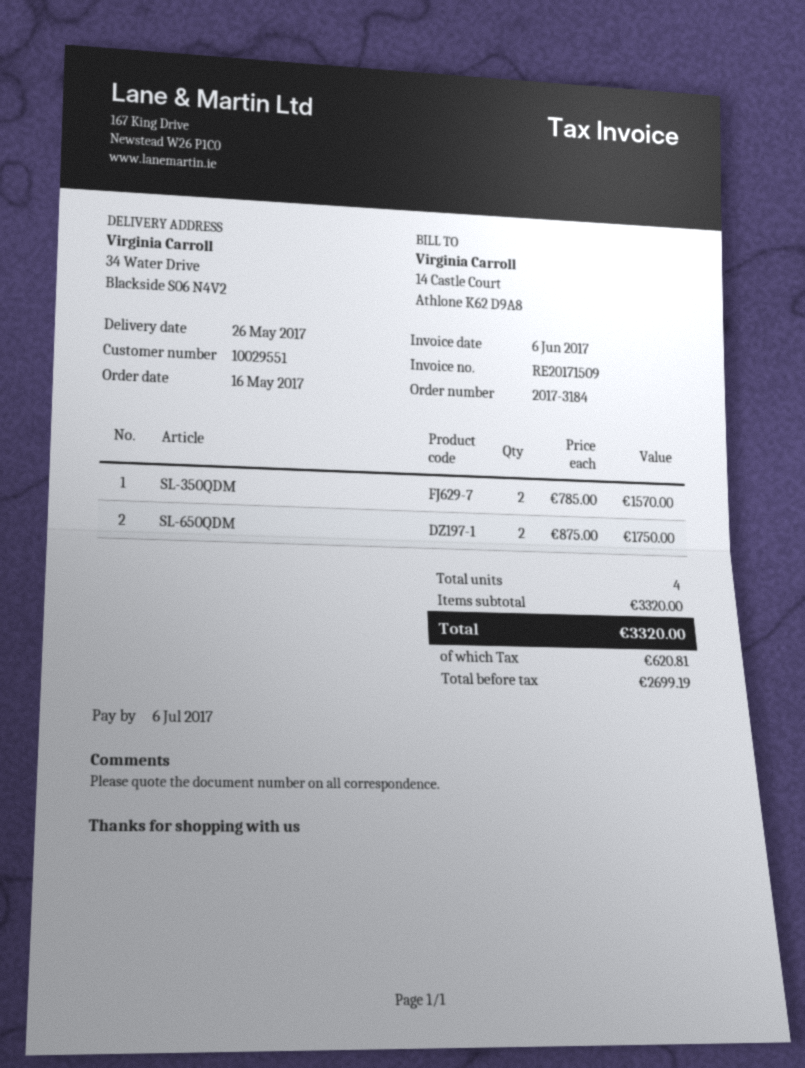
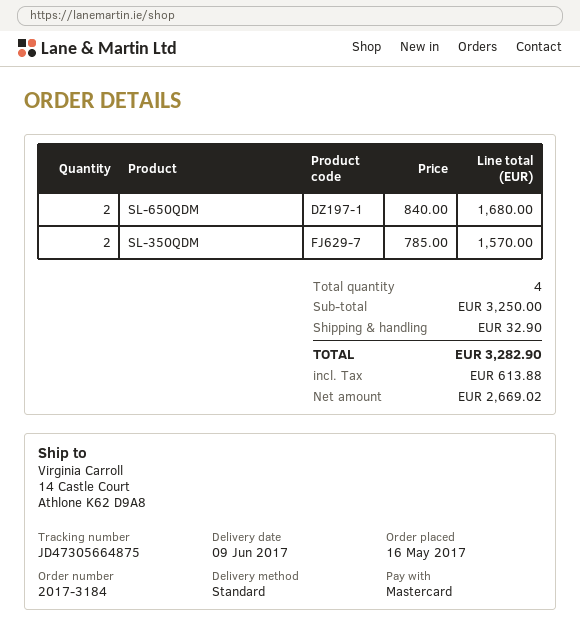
delivery date: 2017-05-26 -> 2017-06-09
ship to: 34 Water Drive, Blackside S06 N4V2 -> 14 Castle Court, Athlone K62 D9A8
SL-650QDM: 2 x 875.00 = 1750.00 -> 2 x 840.00 = 1680.00
subtotal: 3320.00 -> 3250.00
shipping: none -> 32.90
net: 2699.19 -> 2669.02
tax: 620.81 -> 613.88
total: 3320.00 -> 3282.90

